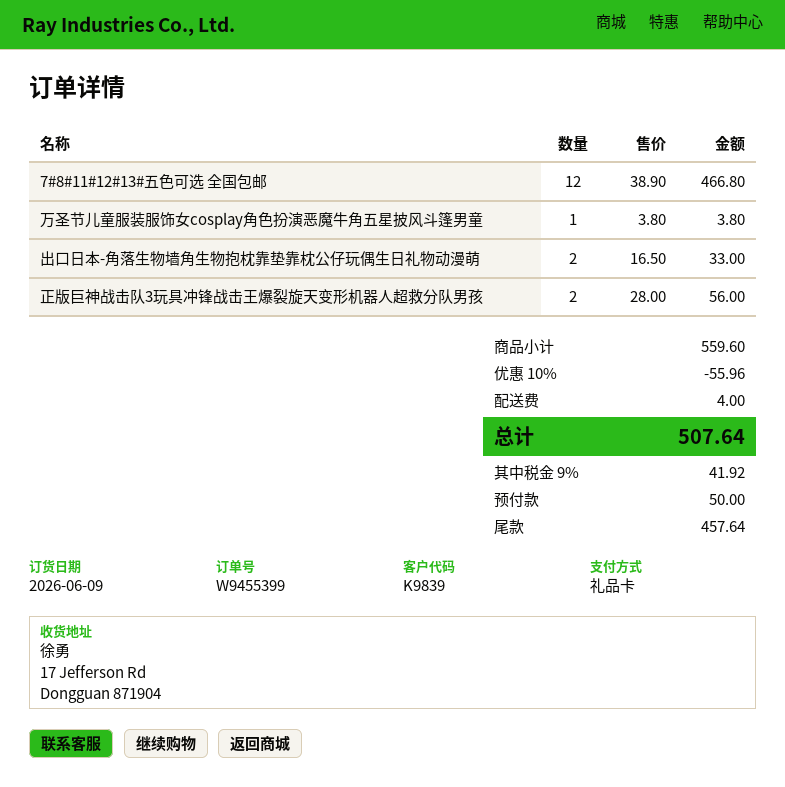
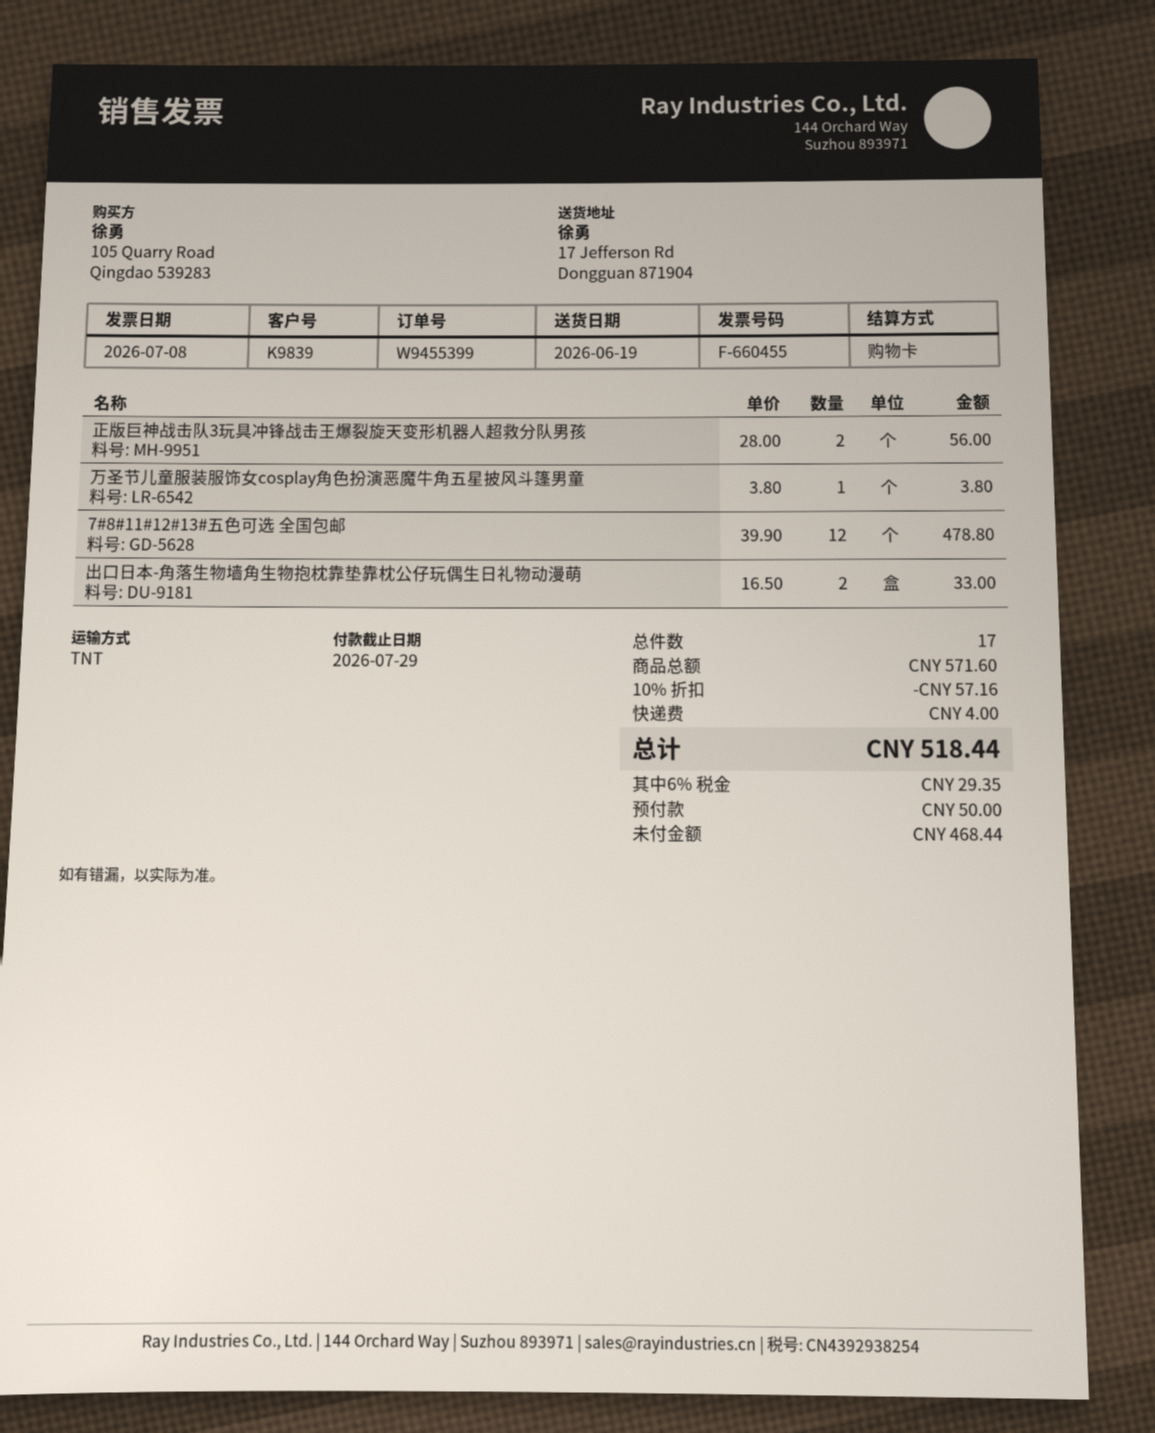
7#8#11#12#13#五色可选 全国包邮: 12 x 38.90 = 466.80 -> 12 x 39.90 = 478.80
subtotal: 559.60 -> 571.60
discount: 10% = 55.96 -> 10% = 57.16
tax: 9% = 41.92 -> 6% = 29.35
total: 507.64 -> 518.44
balance: 457.64 -> 468.44

